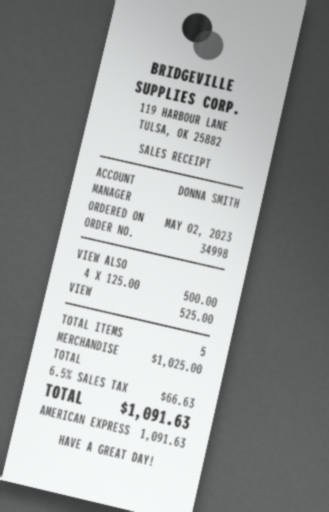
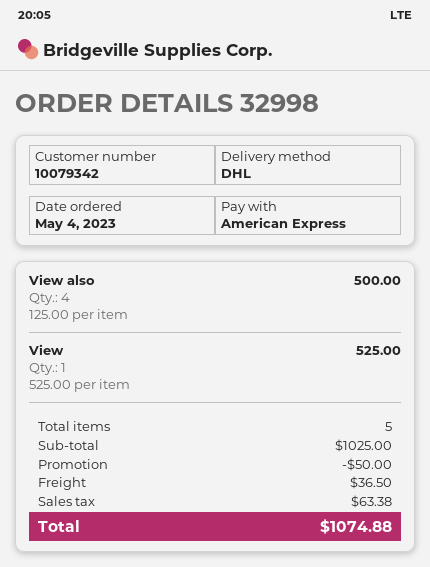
order number: 34998 -> 32998
order date: 2023-05-02 -> 2023-05-04
discount: none -> 50.00
shipping: none -> 36.50
tax: 66.63 -> 63.38
total: 1091.63 -> 1074.88

